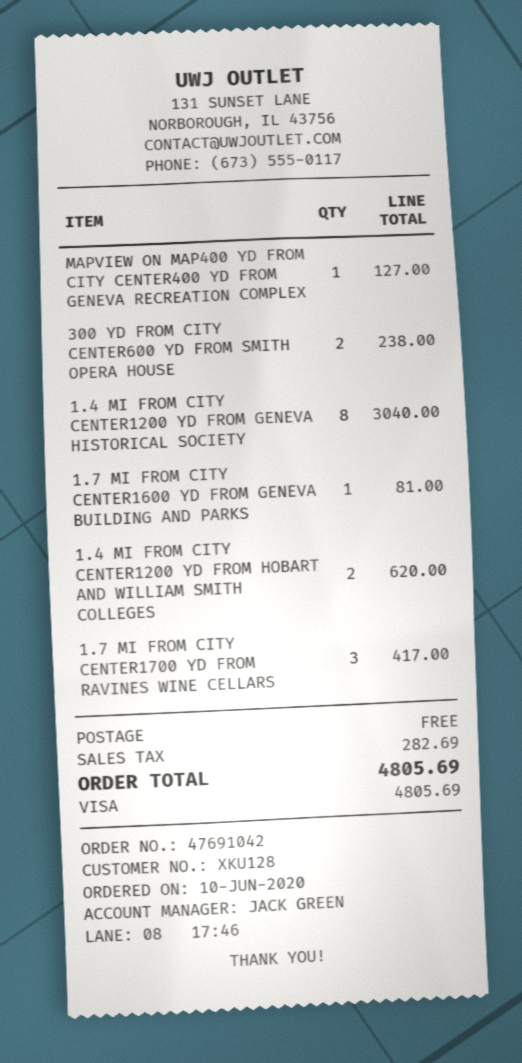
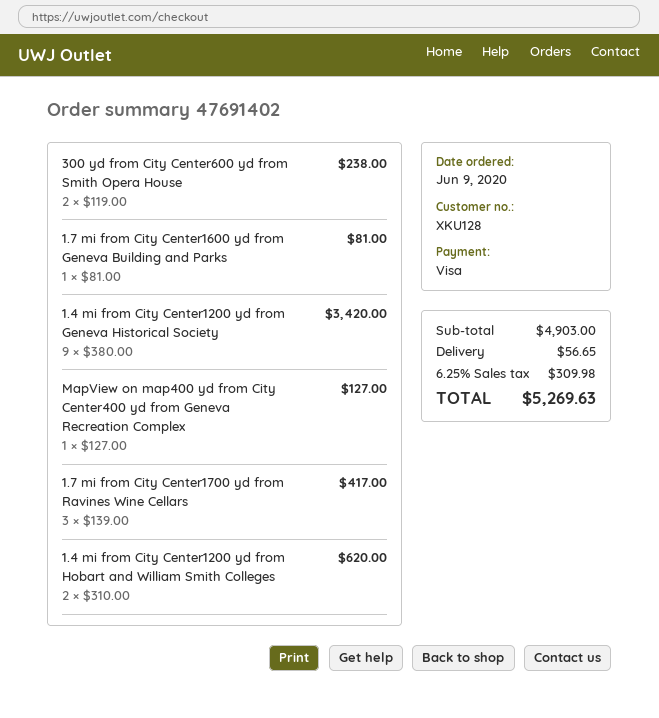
order number: 47691042 -> 47691402
order date: 2020-06-10 -> 2020-06-09
1.4 MI FROM CITY CENTER1200 YD FROM GENEVA HISTORICAL SOCIETY: 8 for 3040.00 -> 9 for 3420.00
shipping: 0.00 -> 56.65
tax: 282.69 -> 309.98
total: 4805.69 -> 5269.63

